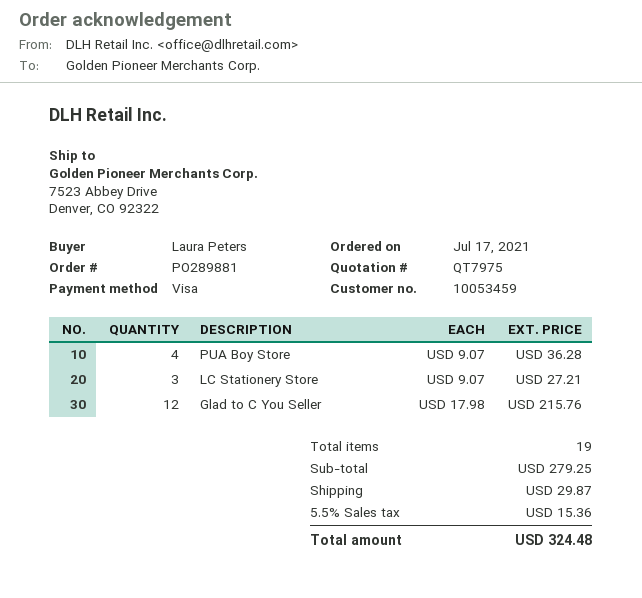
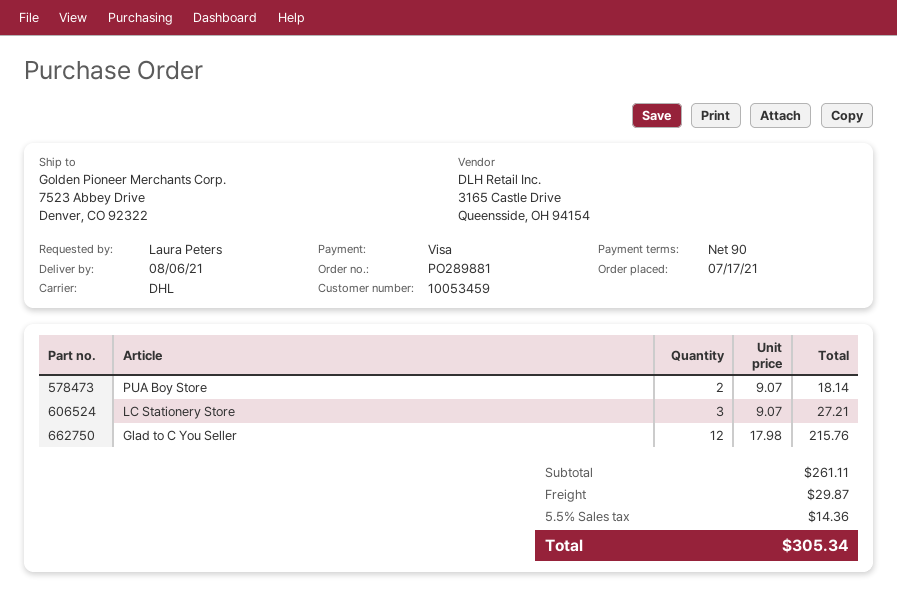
PUA Boy Store: 4 x 9.07 = 36.28 -> 2 x 9.07 = 18.14
subtotal: 279.25 -> 261.11
tax: 5.5% = 15.36 -> 5.5% = 14.36
total: 324.48 -> 305.34

